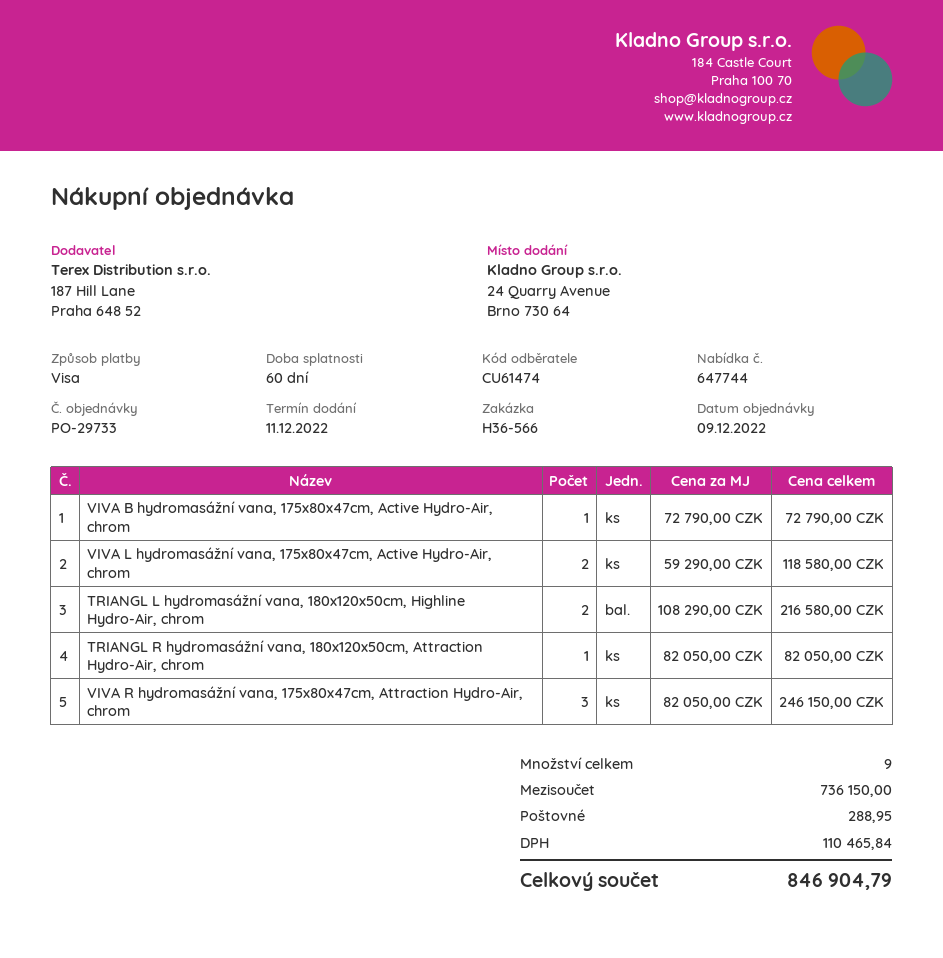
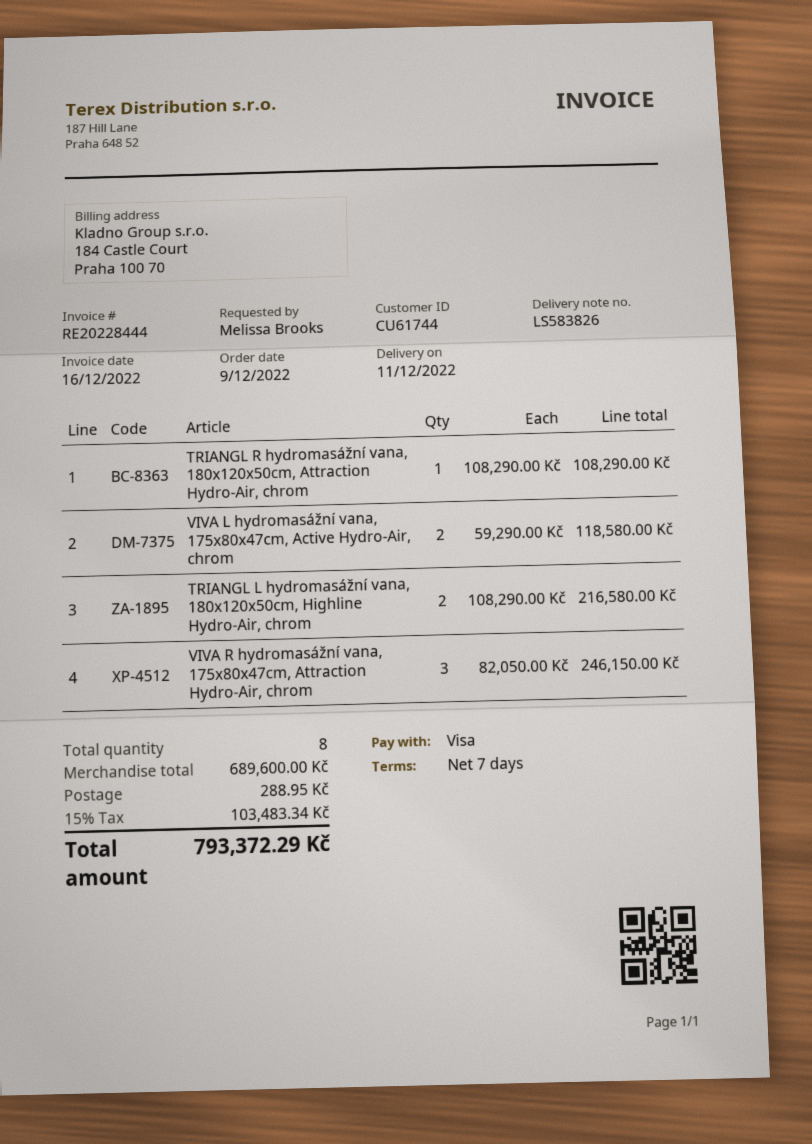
payment terms: 60 days -> 7 days
customer number: CU61474 -> CU61744
VIVA B hydromasážní vana, 175x80x47cm, Active Hydro-Air, chrom: 1 x 72790.00 = 72790.00 -> none
TRIANGL R hydromasážní vana, 180x120x50cm, Attraction Hydro-Air, chrom: 1 x 82050.00 = 82050.00 -> 1 x 108290.00 = 108290.00
total quantity: 9 -> 8
subtotal: 736150.00 -> 689600.00
tax: 110465.84 -> 103483.34
total: 846904.79 -> 793372.29

